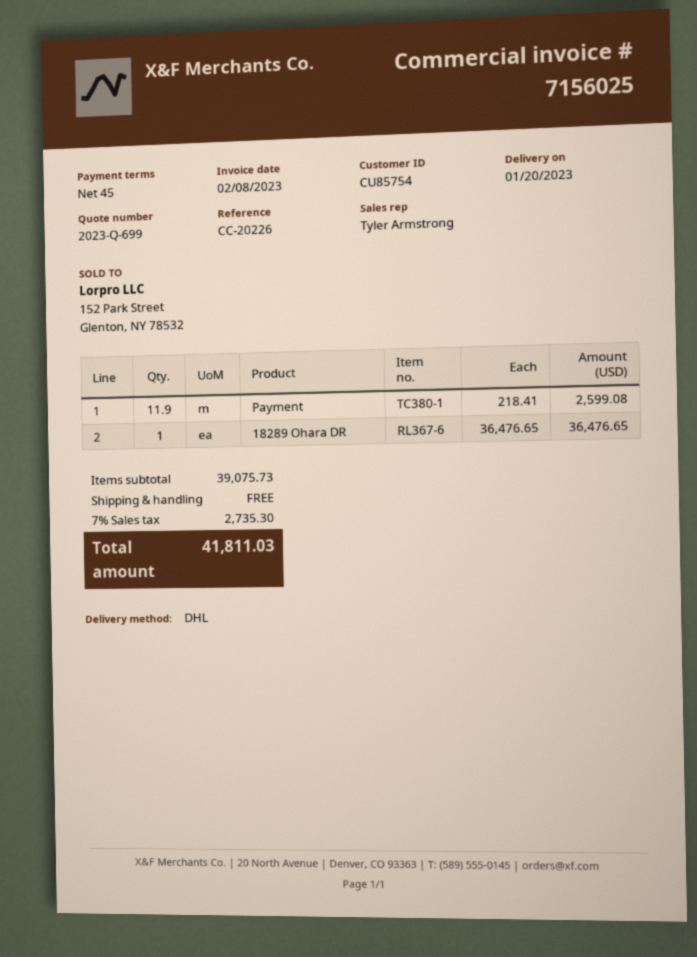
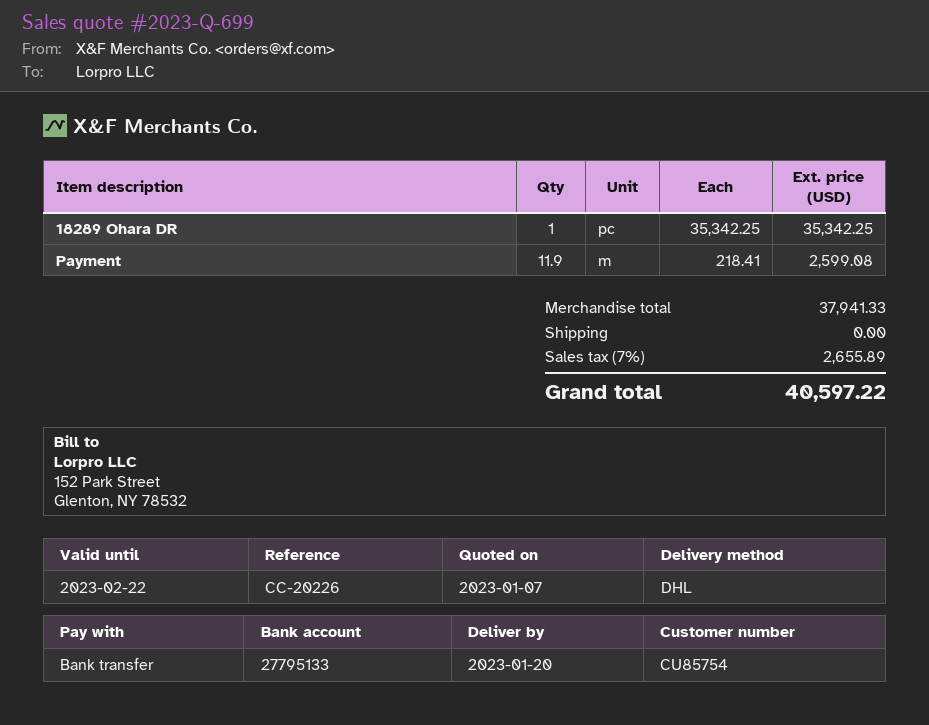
18289 Ohara DR: 1 x 36476.65 = 36476.65 -> 1 x 35342.25 = 35342.25
subtotal: 39075.73 -> 37941.33
tax: 7% = 2735.30 -> 7% = 2655.89
total: 41811.03 -> 40597.22

